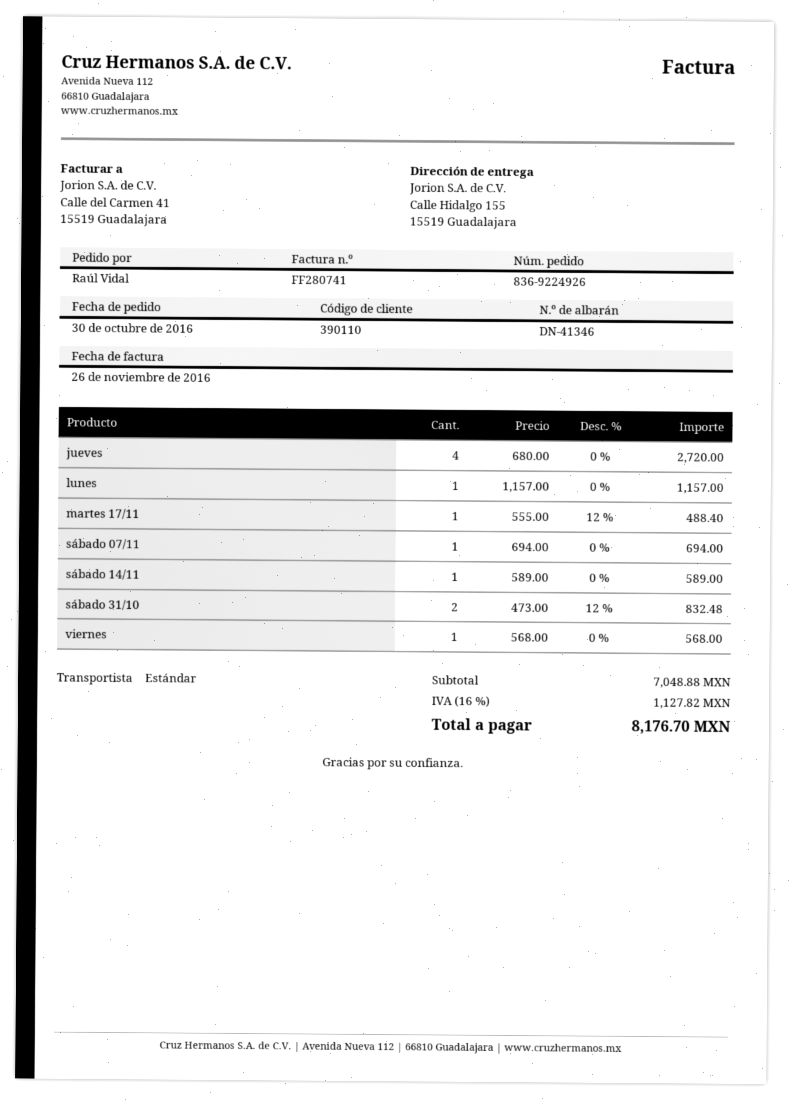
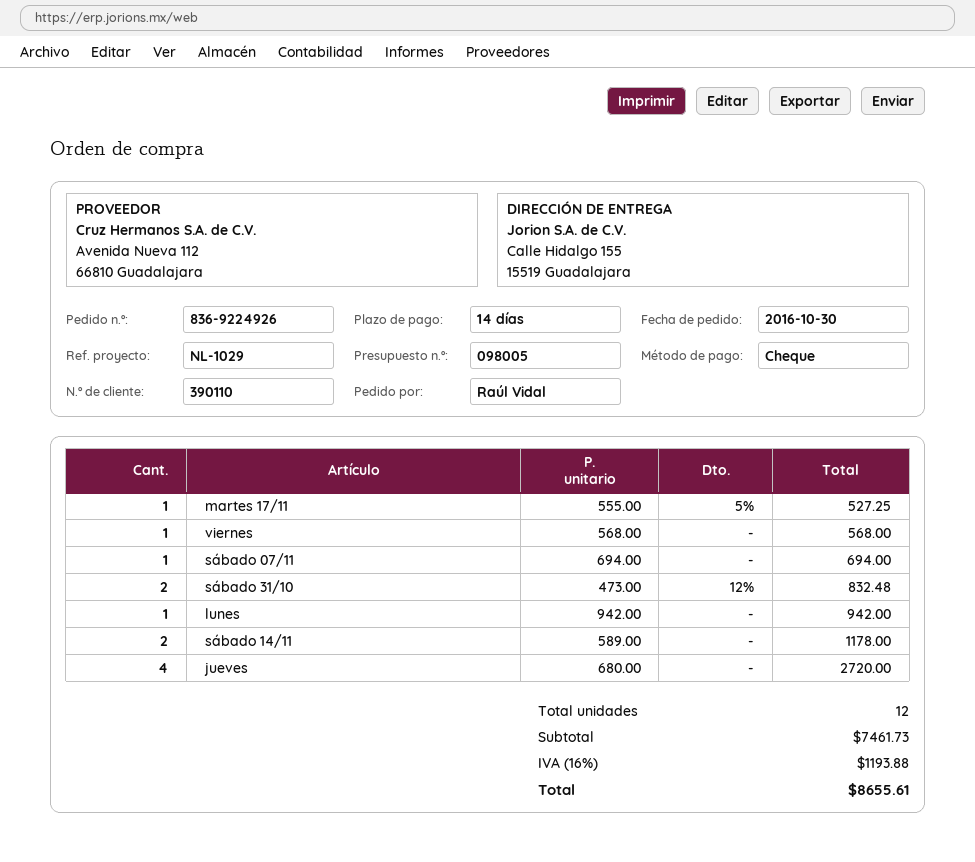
lunes: 1 x 1157.00 = 1157.00 -> 1 x 942.00 = 942.00
martes 17/11: 1 x 555.00 - 12% = 488.40 -> 1 x 555.00 - 5% = 527.25
sábado 14/11: 1 x 589.00 = 589.00 -> 2 x 589.00 = 1178.00
subtotal: 7048.88 -> 7461.73
tax: 16% = 1127.82 -> 16% = 1193.88
total: 8176.70 -> 8655.61

